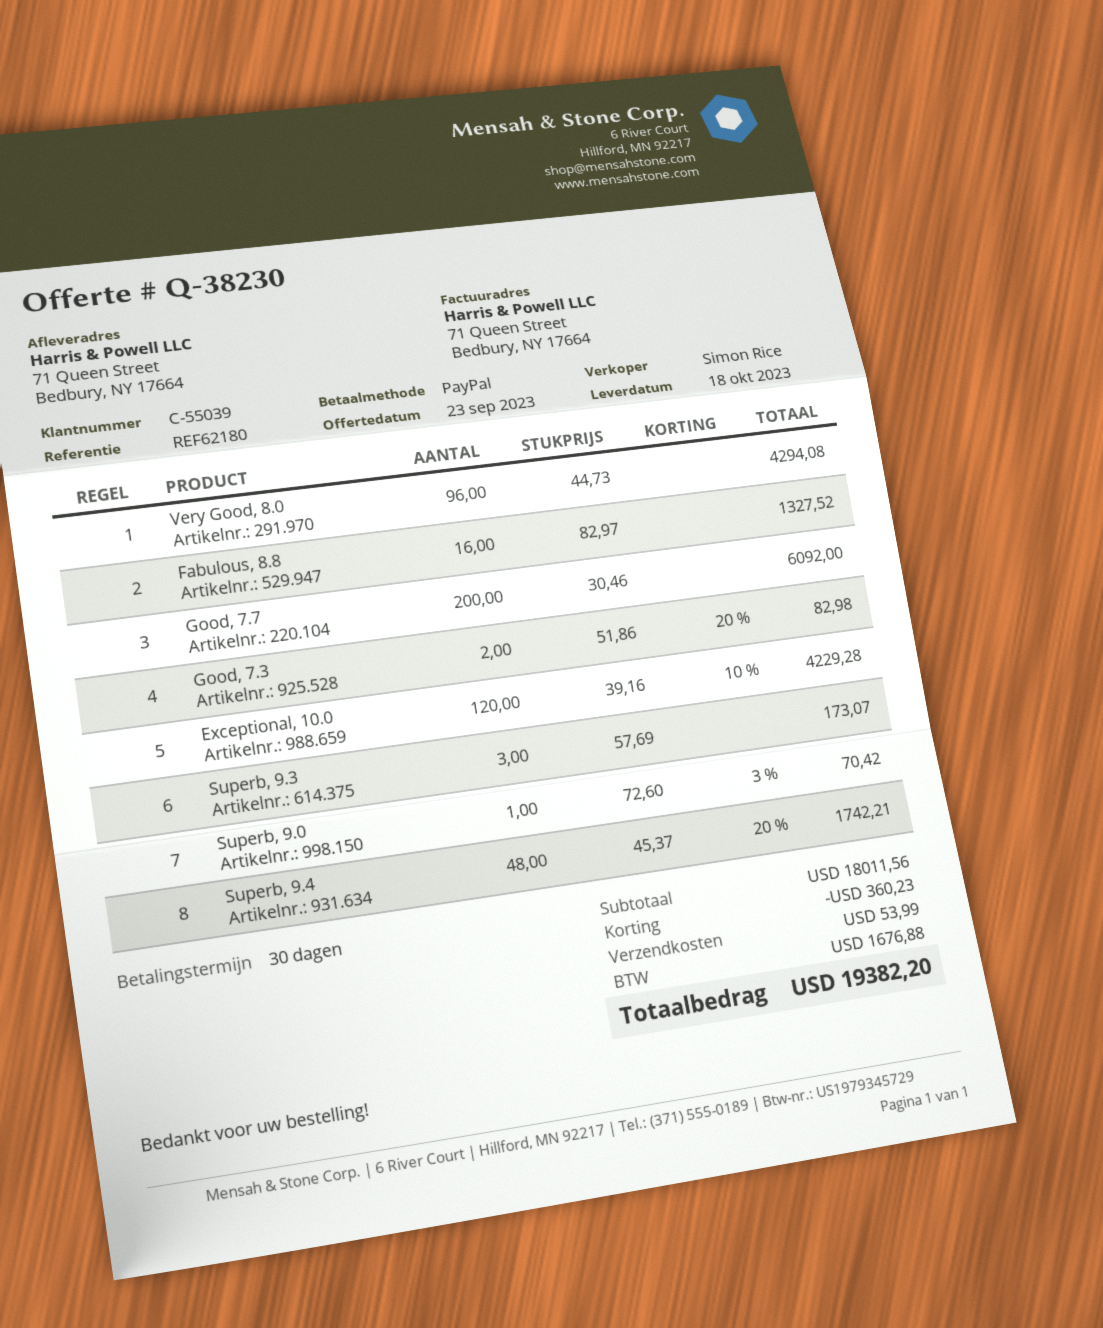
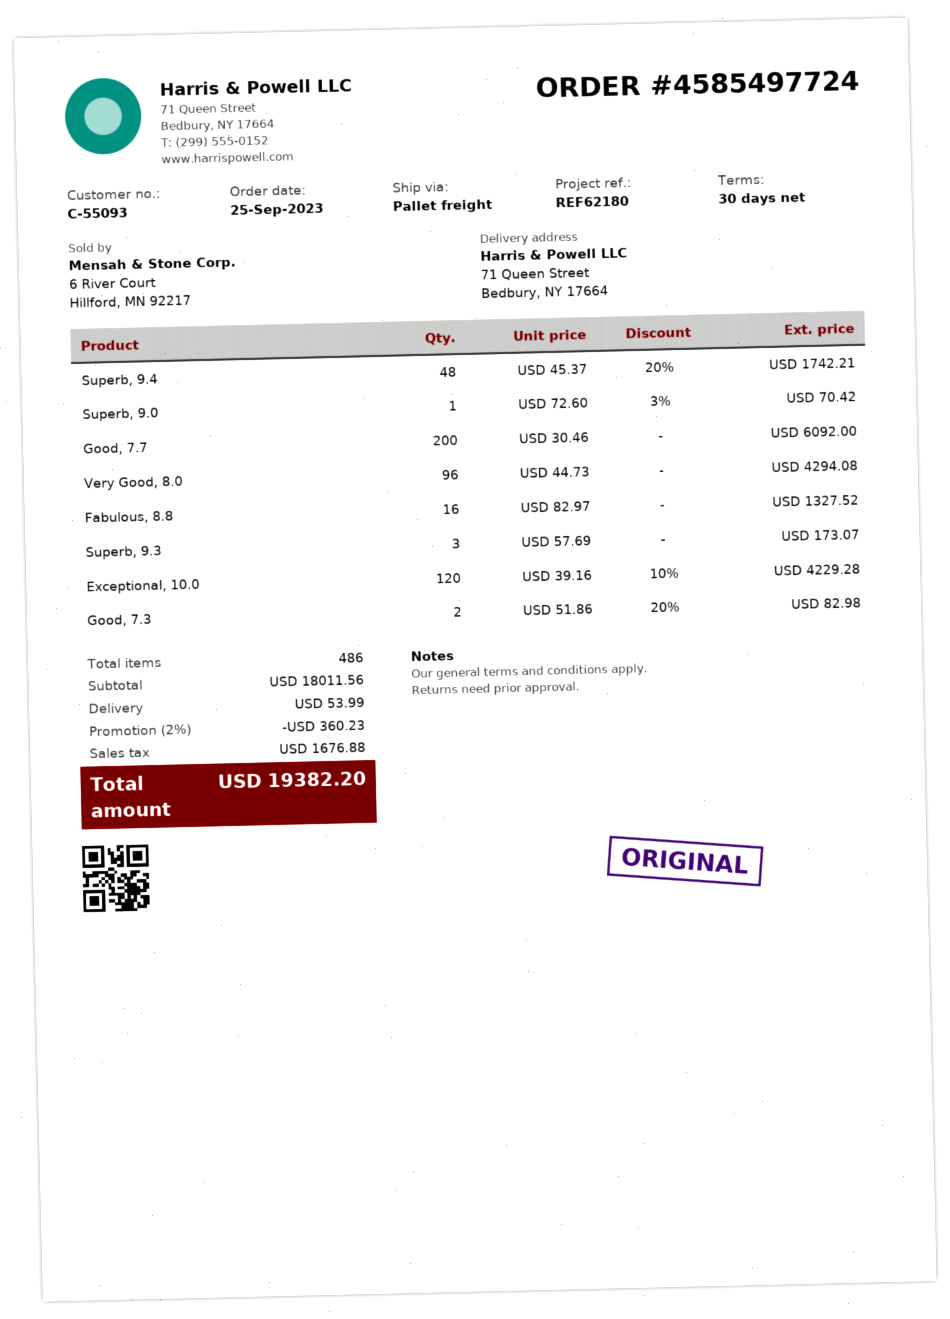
customer number: C-55039 -> C-55093

